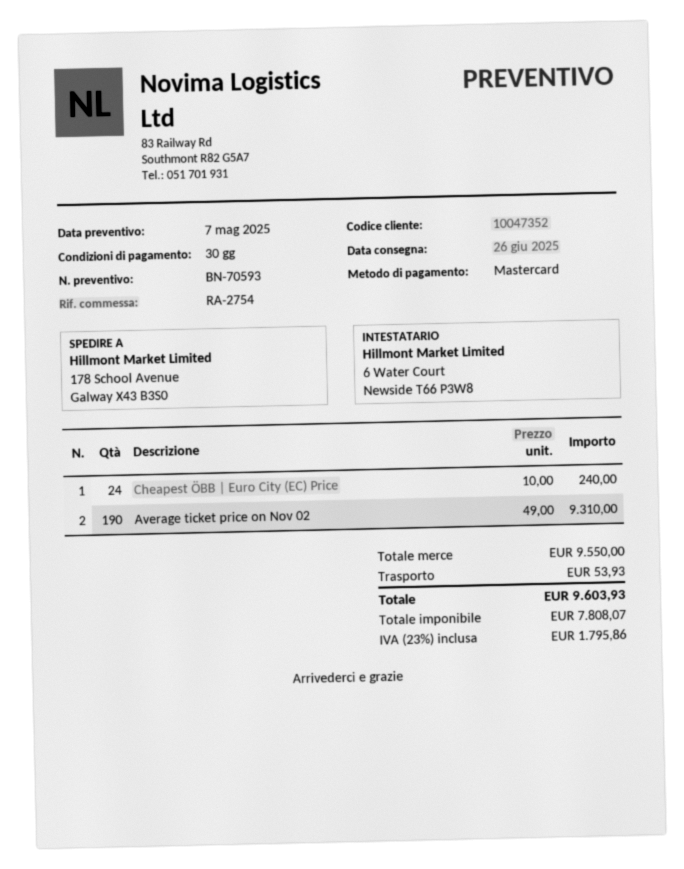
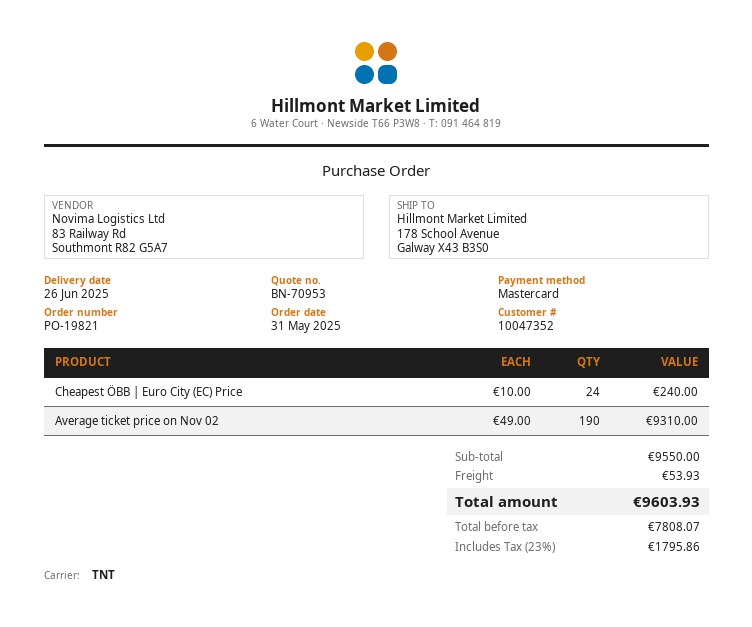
quote number: BN-70593 -> BN-70953

